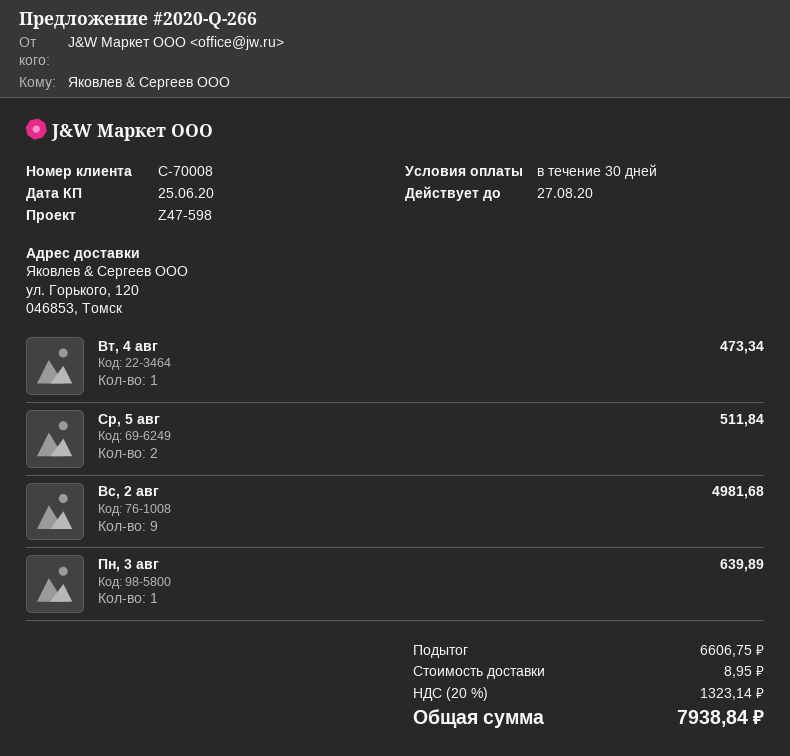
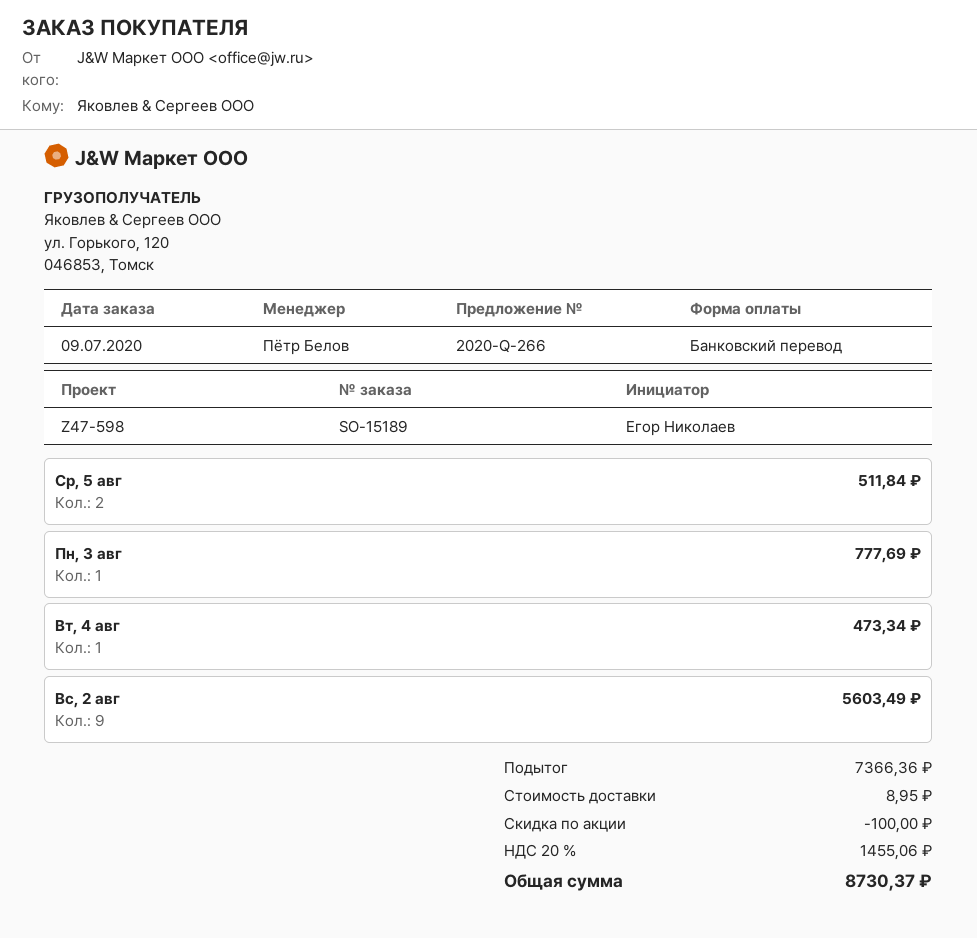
Вс, 2 авг: 9 for 4981.68 -> 9 for 5603.49
Пн, 3 авг: 1 for 639.89 -> 1 for 777.69
subtotal: 6606.75 -> 7366.36
discount: none -> 100.00
tax: 20% = 1323.14 -> 20% = 1455.06
total: 7938.84 -> 8730.37

